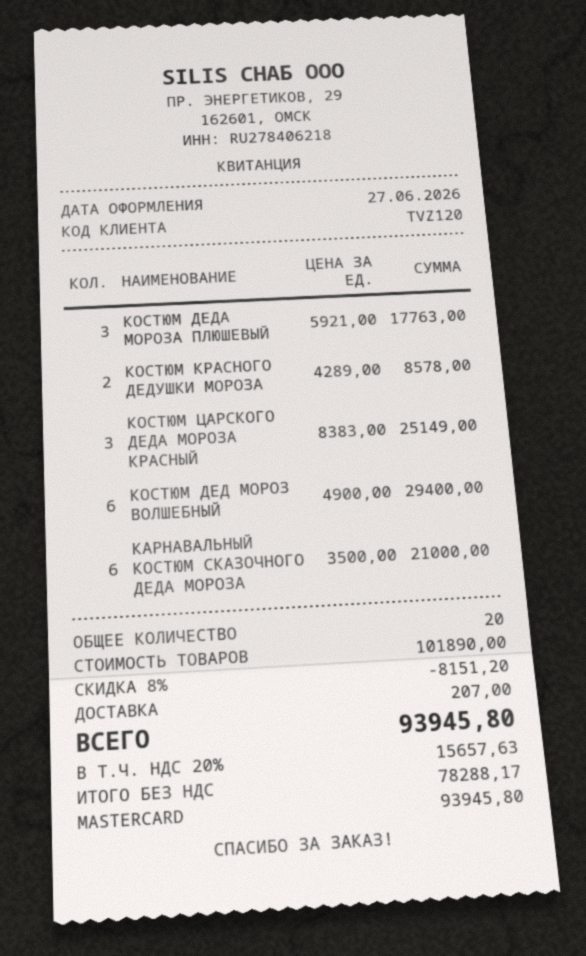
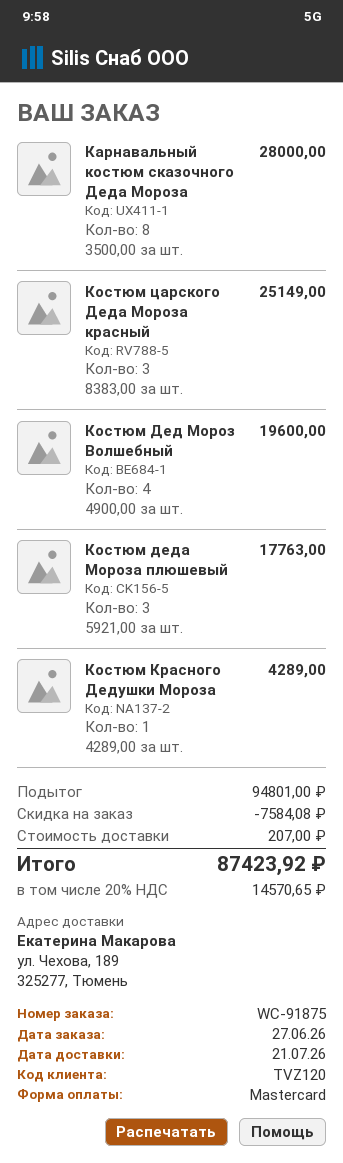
КОСТЮМ КРАСНОГО ДЕДУШКИ МОРОЗА: 2 x 4289.00 = 8578.00 -> 1 x 4289.00 = 4289.00
КОСТЮМ ДЕД МОРОЗ ВОЛШЕБНЫЙ: 6 x 4900.00 = 29400.00 -> 4 x 4900.00 = 19600.00
КАРНАВАЛЬНЫЙ КОСТЮМ СКАЗОЧНОГО ДЕДА МОРОЗА: 6 x 3500.00 = 21000.00 -> 8 x 3500.00 = 28000.00
subtotal: 101890.00 -> 94801.00
discount: 8151.20 -> 7584.08
tax: 20% = 15657.63 -> 20% = 14570.65
total: 93945.80 -> 87423.92

